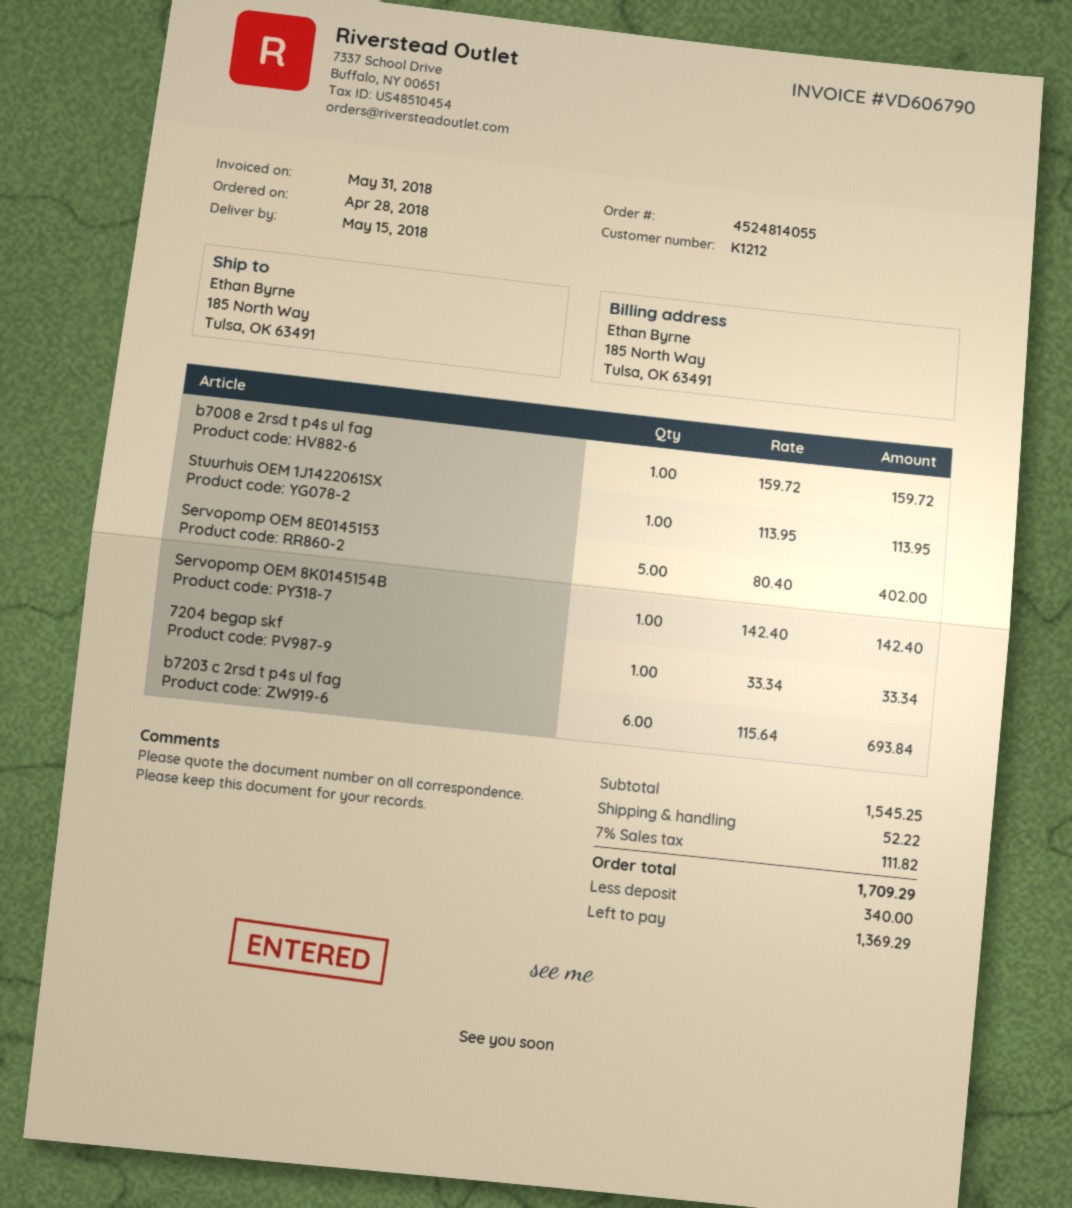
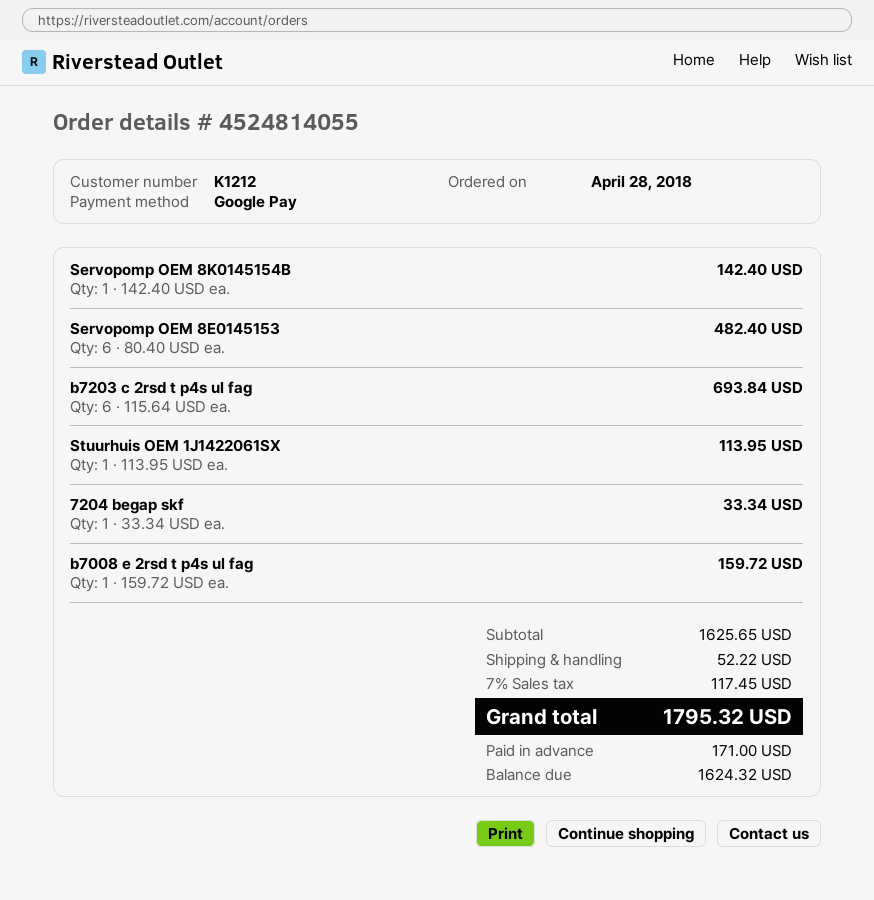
Servopomp OEM 8E0145153: 5 x 80.40 = 402.00 -> 6 x 80.40 = 482.40
subtotal: 1545.25 -> 1625.65
tax: 7% = 111.82 -> 7% = 117.45
total: 1709.29 -> 1795.32
deposit: 340.00 -> 171.00
balance: 1369.29 -> 1624.32

